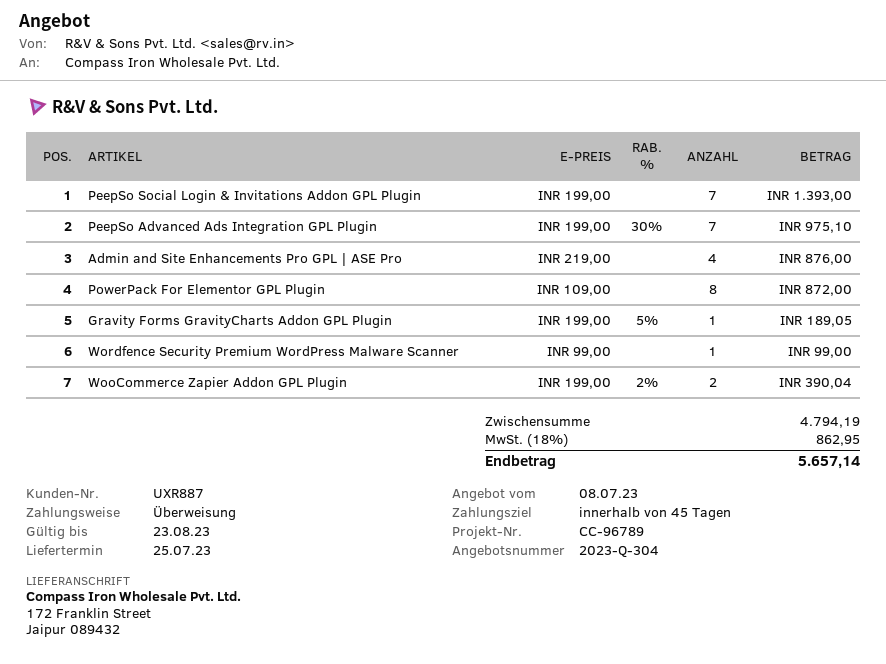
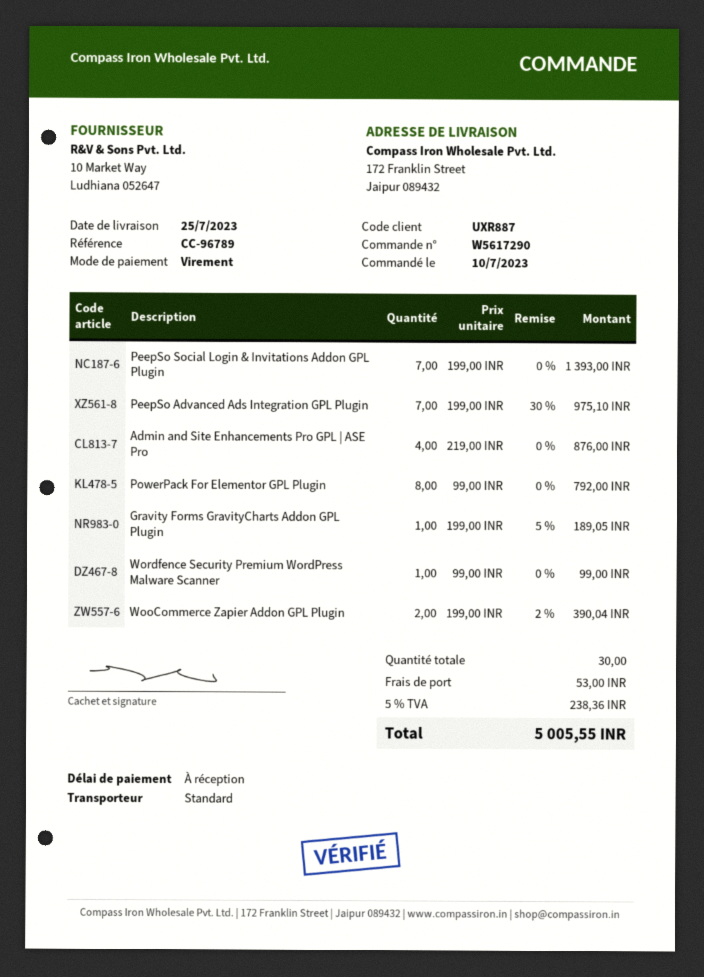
payment terms: 45 days -> on receipt
PowerPack For Elementor GPL Plugin: 8 x 109.00 = 872.00 -> 8 x 99.00 = 792.00
shipping: none -> 53.00
tax: 18% = 862.95 -> 5% = 238.36
total: 5657.14 -> 5005.55

